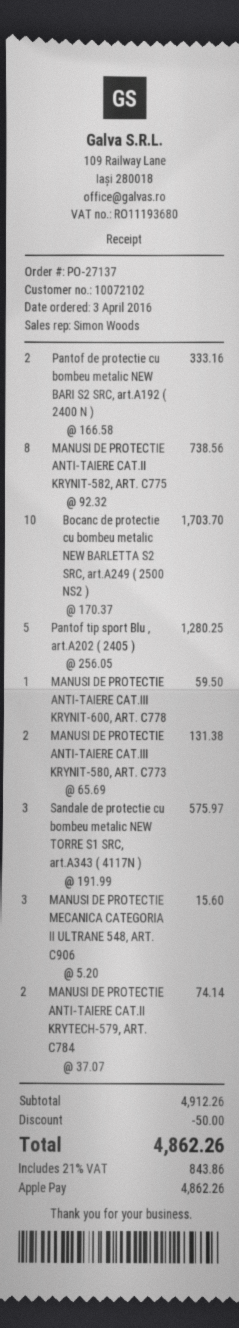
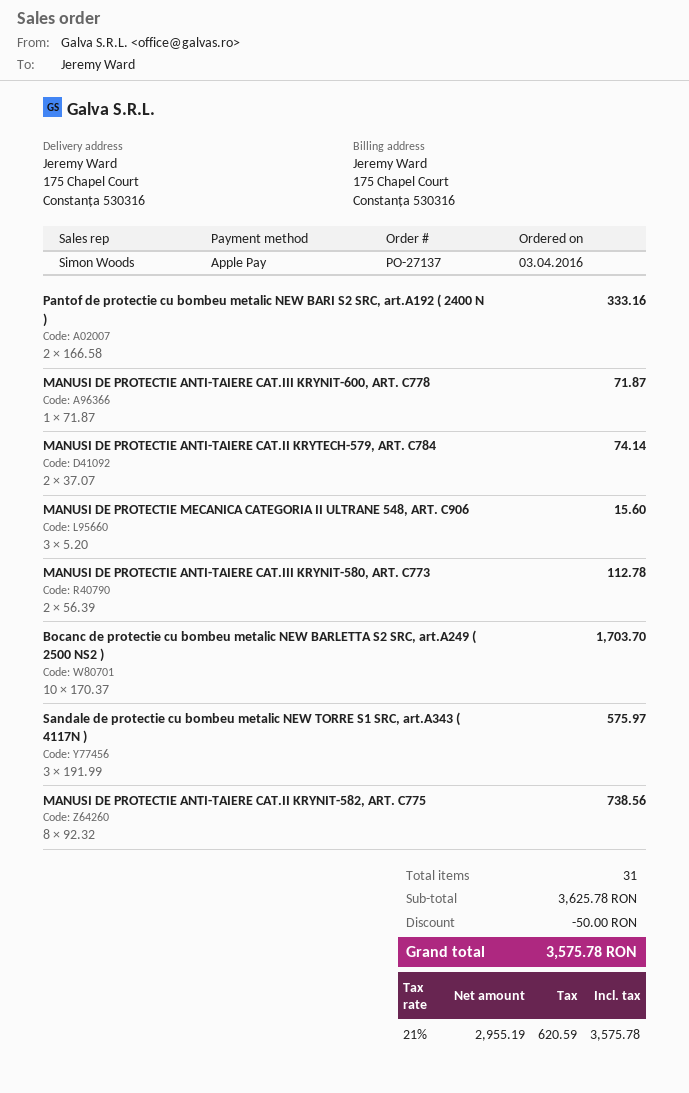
Pantof tip sport Blu , art.A202 ( 2405 ): 5 x 256.05 = 1280.25 -> none
MANUSI DE PROTECTIE ANTI-TAIERE CAT.III KRYNIT-600, ART. C778: 1 x 59.50 = 59.50 -> 1 x 71.87 = 71.87
MANUSI DE PROTECTIE ANTI-TAIERE CAT.III KRYNIT-580, ART. C773: 2 x 65.69 = 131.38 -> 2 x 56.39 = 112.78
subtotal: 4912.26 -> 3625.78
tax: 21% = 843.86 -> 21% = 620.59
total: 4862.26 -> 3575.78

